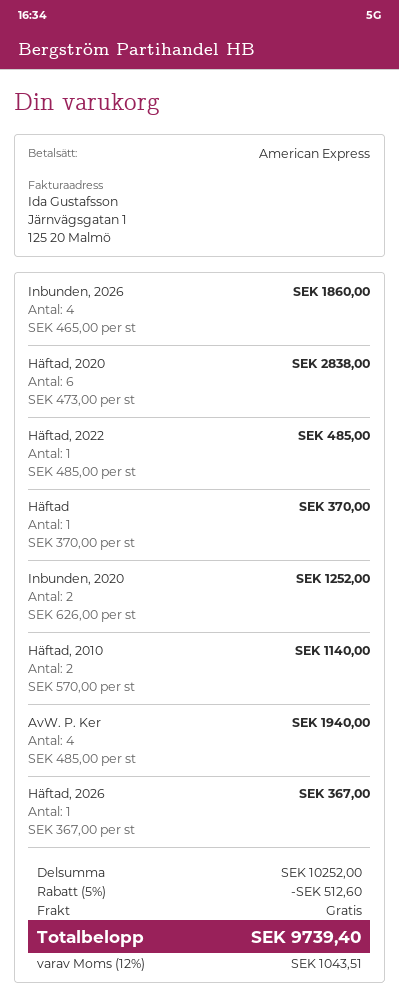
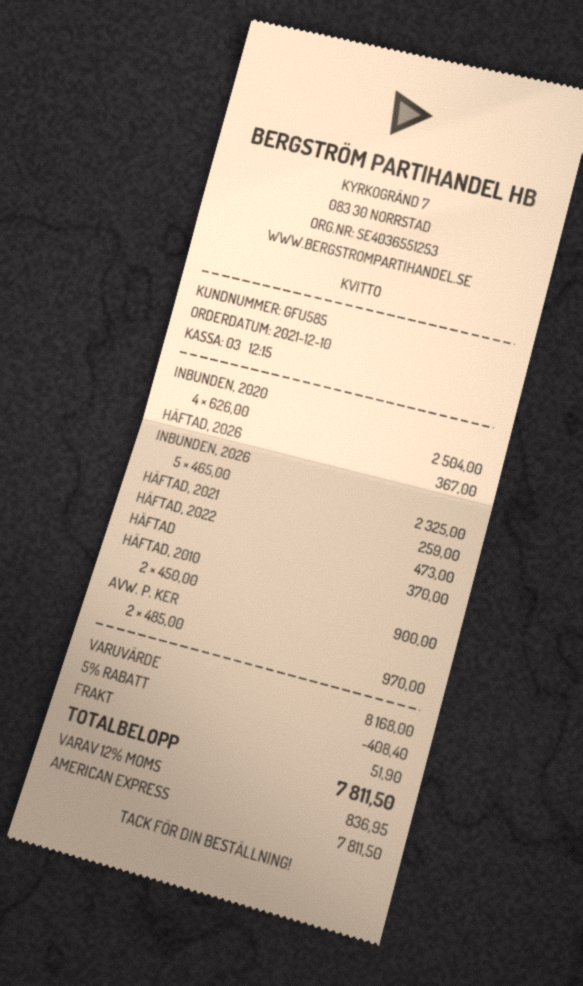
Inbunden, 2026: 4 x 465.00 = 1860.00 -> 5 x 465.00 = 2325.00
Häftad, 2020: 6 x 473.00 = 2838.00 -> none
Häftad, 2022: 1 x 485.00 = 485.00 -> 1 x 473.00 = 473.00
Inbunden, 2020: 2 x 626.00 = 1252.00 -> 4 x 626.00 = 2504.00
Häftad, 2010: 2 x 570.00 = 1140.00 -> 2 x 450.00 = 900.00
AvW. P. Ker: 4 x 485.00 = 1940.00 -> 2 x 485.00 = 970.00
HÄFTAD, 2021: none -> 1 x 259.00 = 259.00
subtotal: 10252.00 -> 8168.00
discount: 5% = 512.60 -> 5% = 408.40
shipping: 0.00 -> 51.90
tax: 12% = 1043.51 -> 12% = 836.95
total: 9739.40 -> 7811.50

